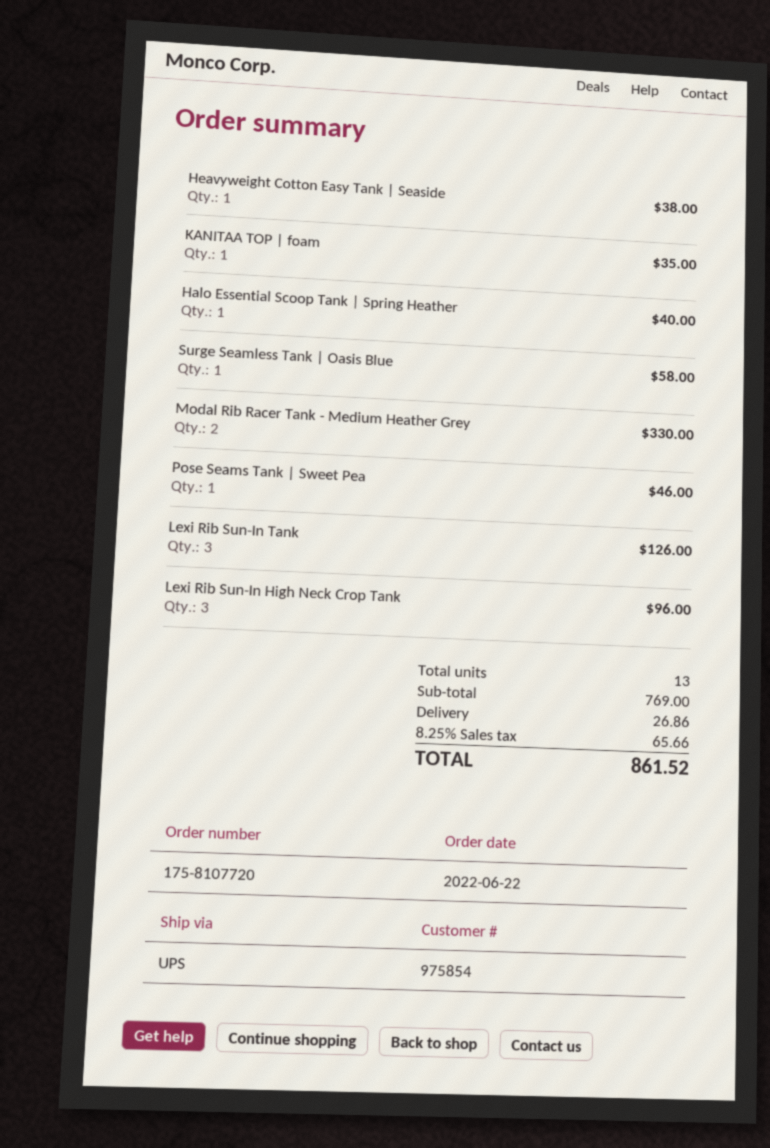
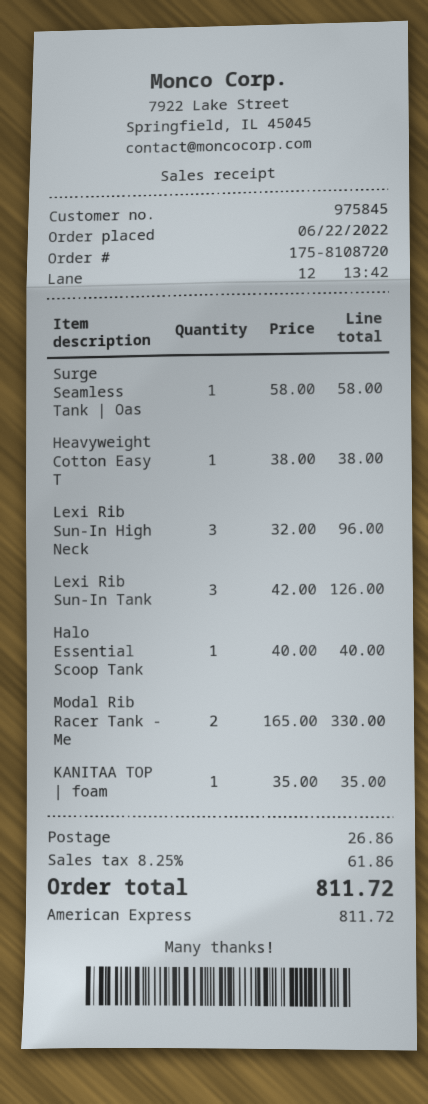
order number: 175-8107720 -> 175-8108720
customer number: 975854 -> 975845
Pose Seams Tank | Sweet Pea: 1 for 46.00 -> none
tax: 8.25% = 65.66 -> 8.25% = 61.86
total: 861.52 -> 811.72

